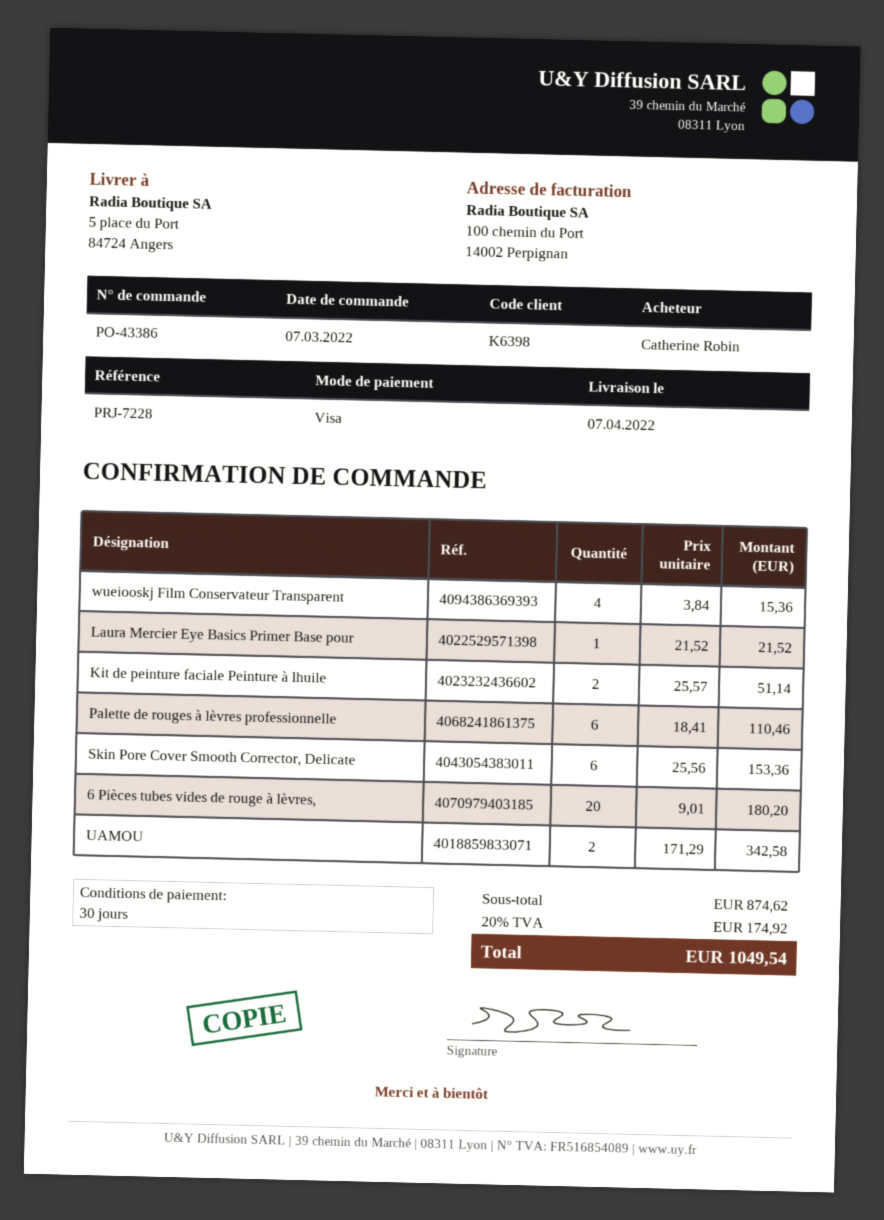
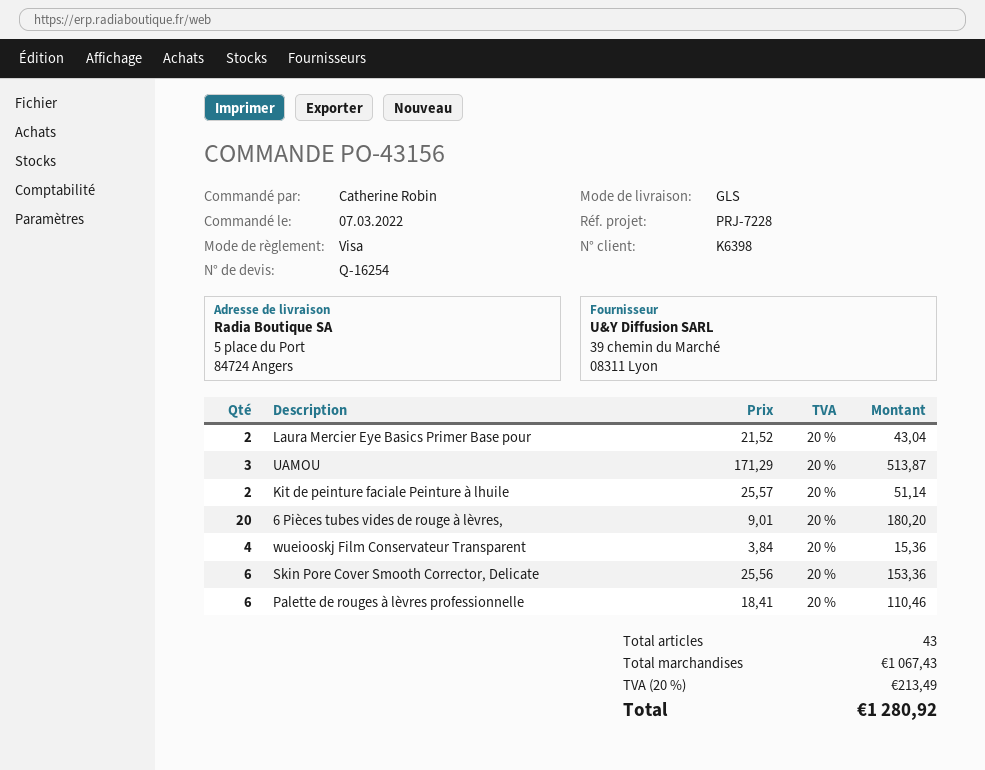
order number: PO-43386 -> PO-43156
Laura Mercier Eye Basics Primer Base pour: 1 x 21.52 = 21.52 -> 2 x 21.52 = 43.04
UAMOU: 2 x 171.29 = 342.58 -> 3 x 171.29 = 513.87
subtotal: 874.62 -> 1067.43
tax: 20% = 174.92 -> 20% = 213.49
total: 1049.54 -> 1280.92

